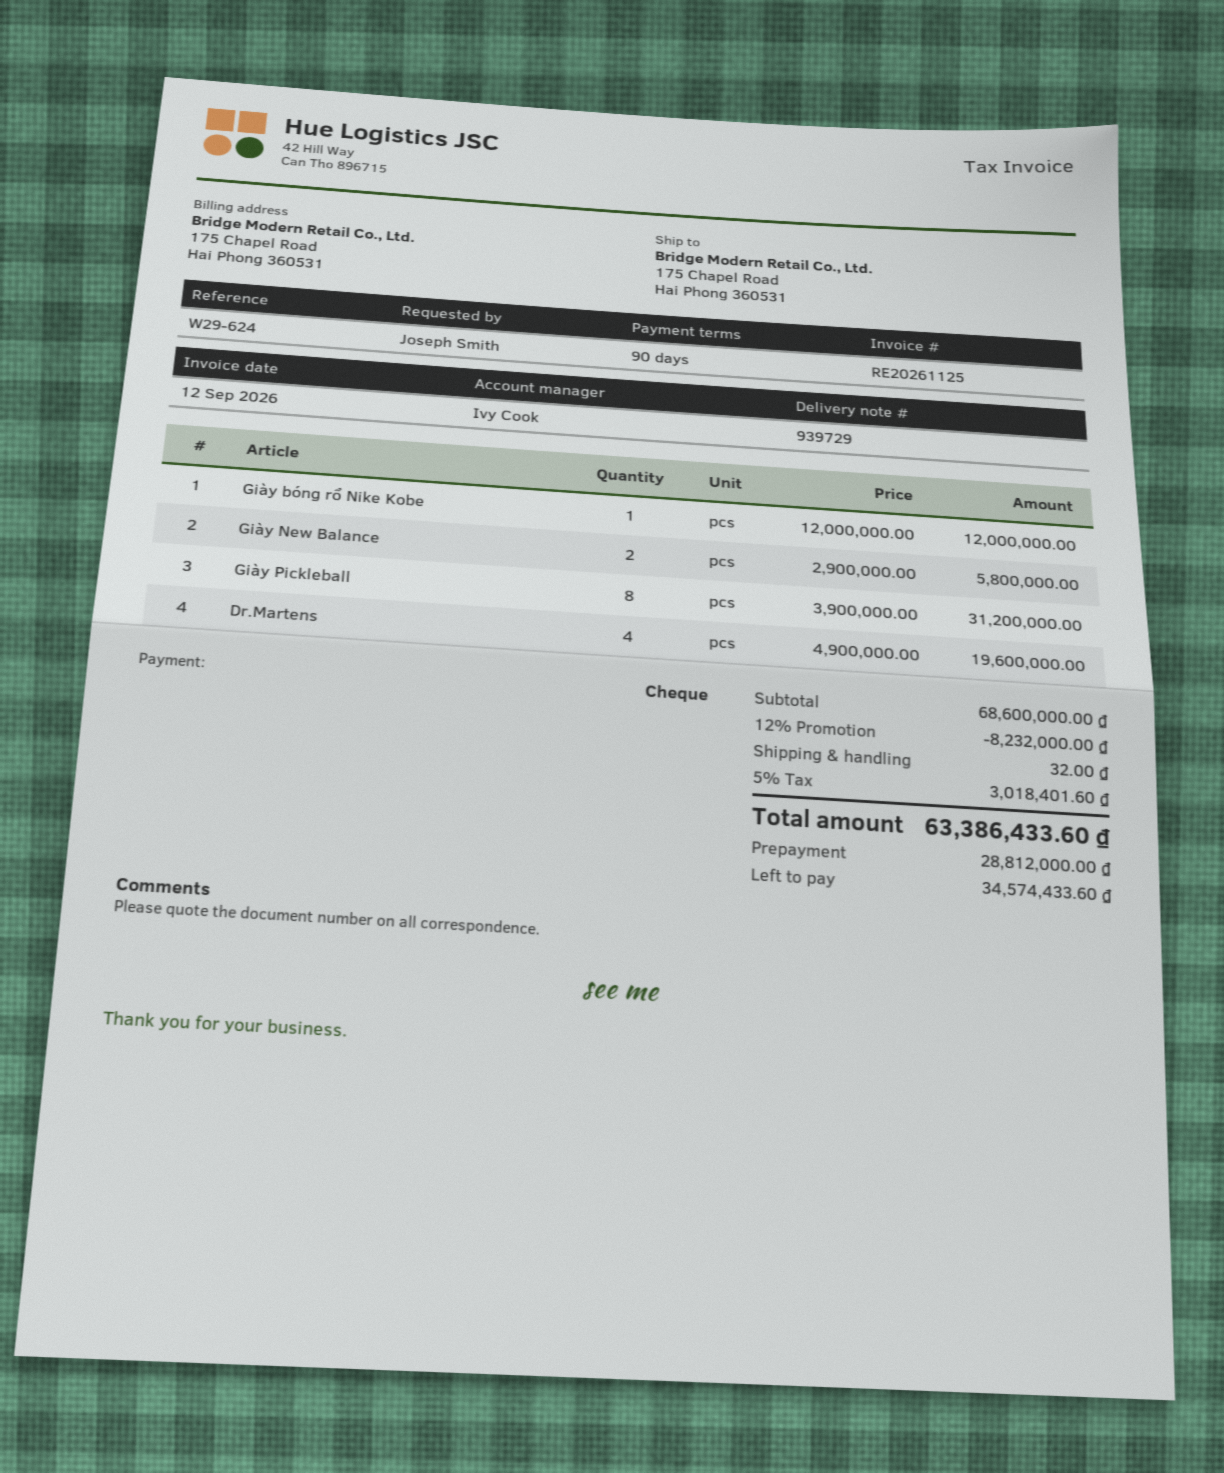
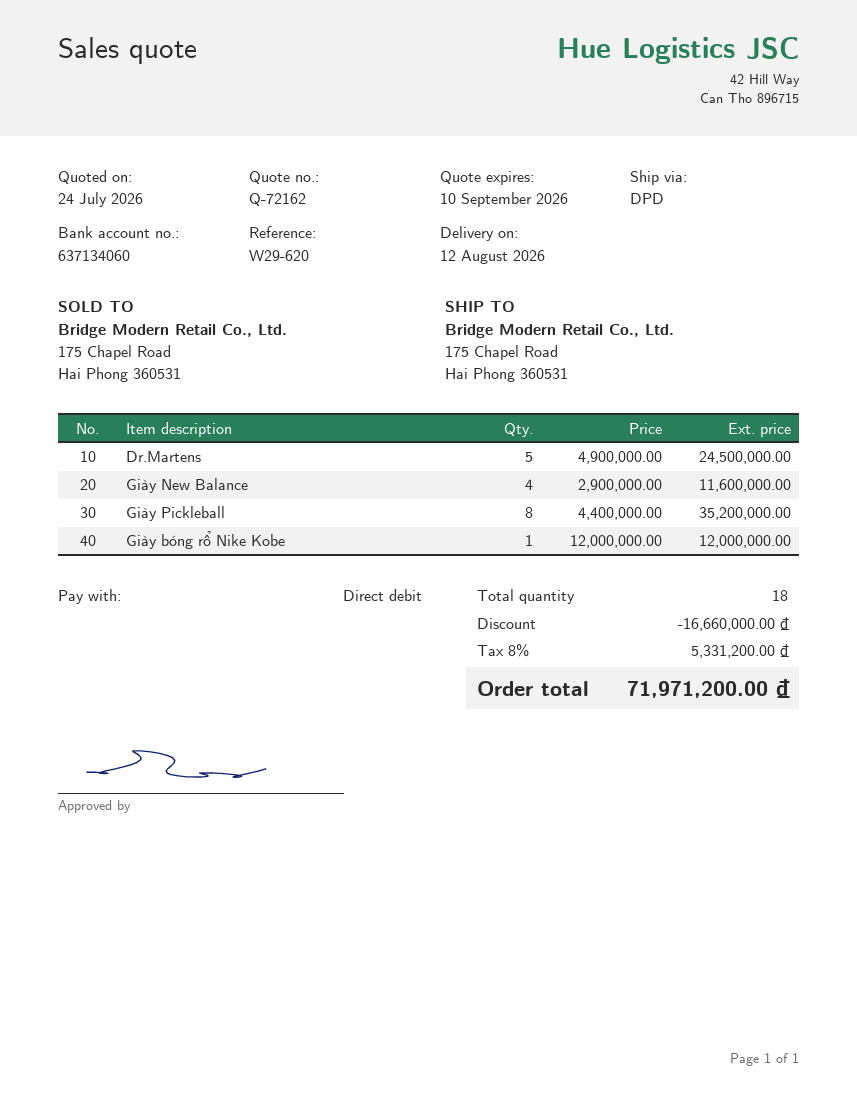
reference: W29-624 -> W29-620
payment method: cheque -> direct debit
Giày New Balance: 2 x 2900000.00 = 5800000.00 -> 4 x 2900000.00 = 11600000.00
Giày Pickleball: 8 x 3900000.00 = 31200000.00 -> 8 x 4400000.00 = 35200000.00
Dr.Martens: 4 x 4900000.00 = 19600000.00 -> 5 x 4900000.00 = 24500000.00
discount: 8232000.00 -> 16660000.00
shipping: 32.00 -> none
tax: 5% = 3018401.60 -> 8% = 5331200.00
total: 63386433.60 -> 71971200.00

